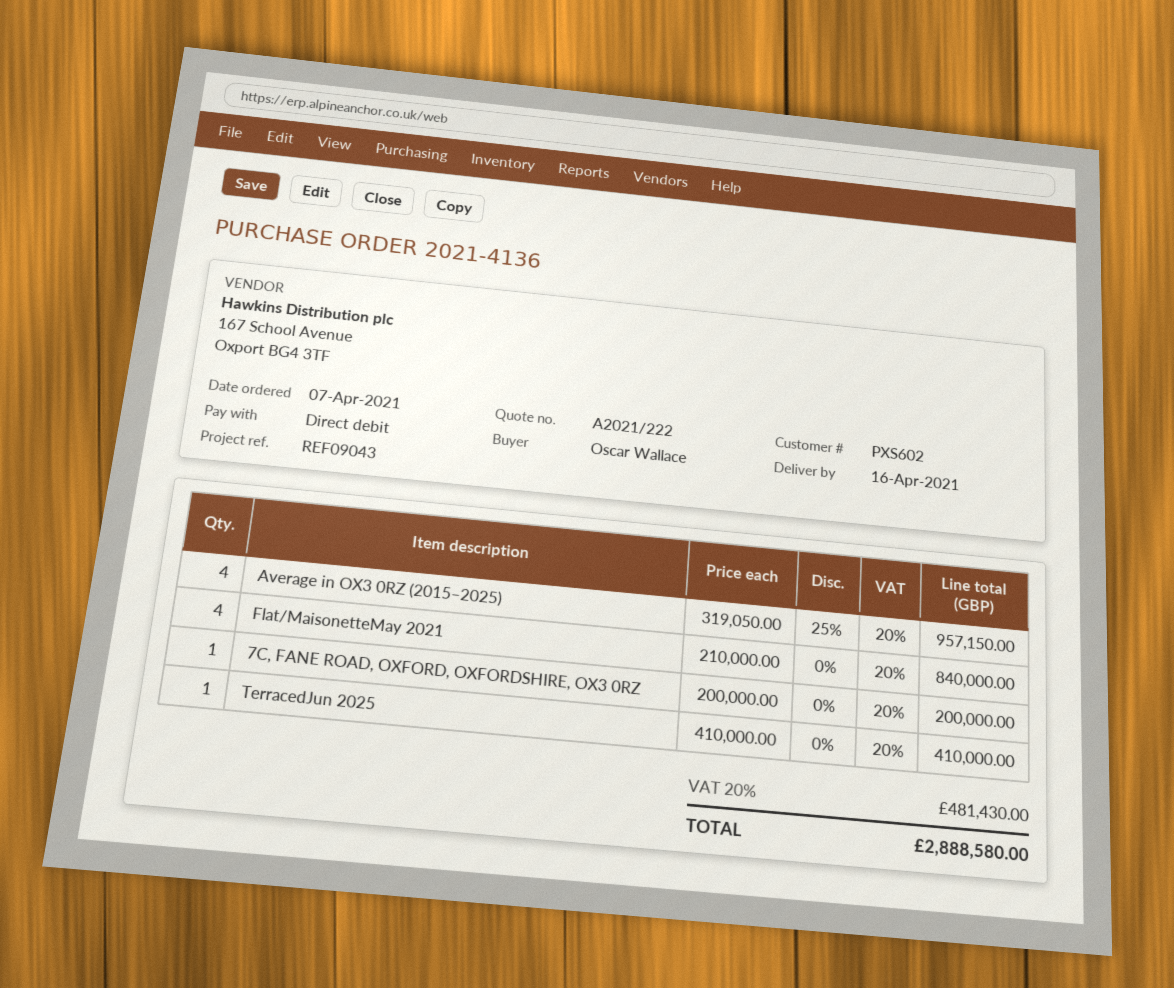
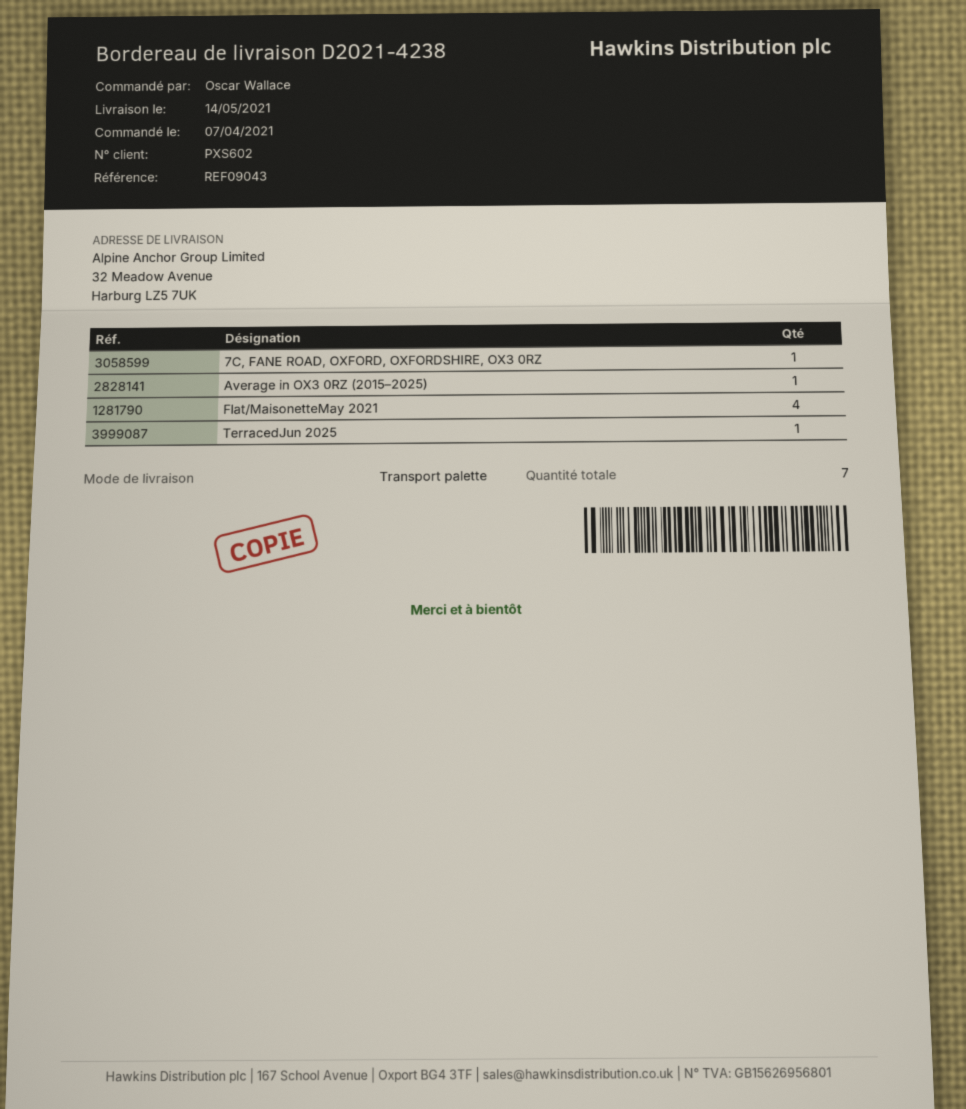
delivery date: 2021-04-16 -> 2021-05-14
Average in OX3 0RZ (2015–2025): 4 -> 1

